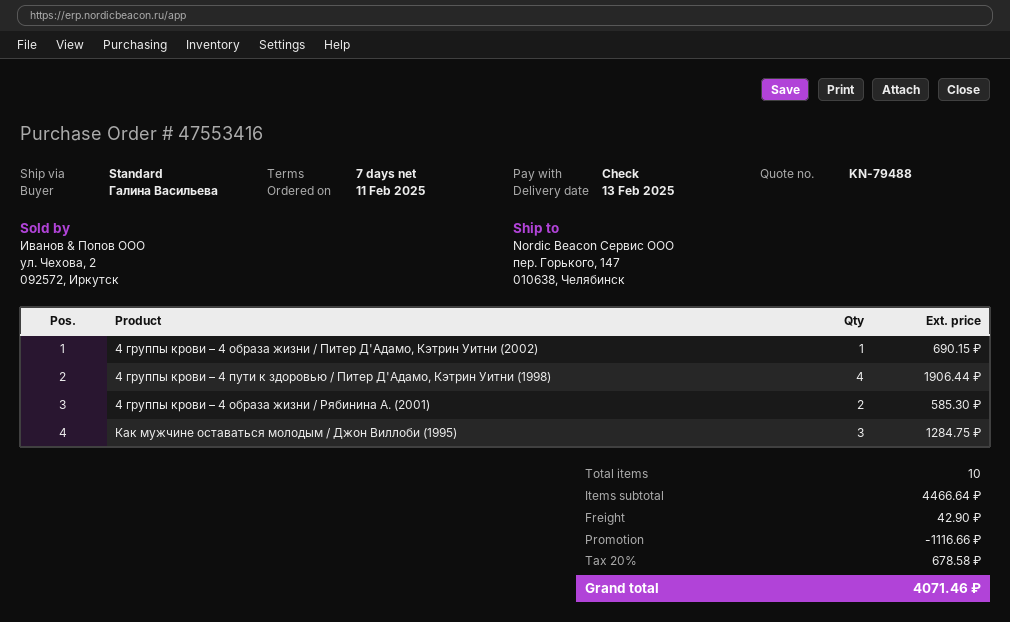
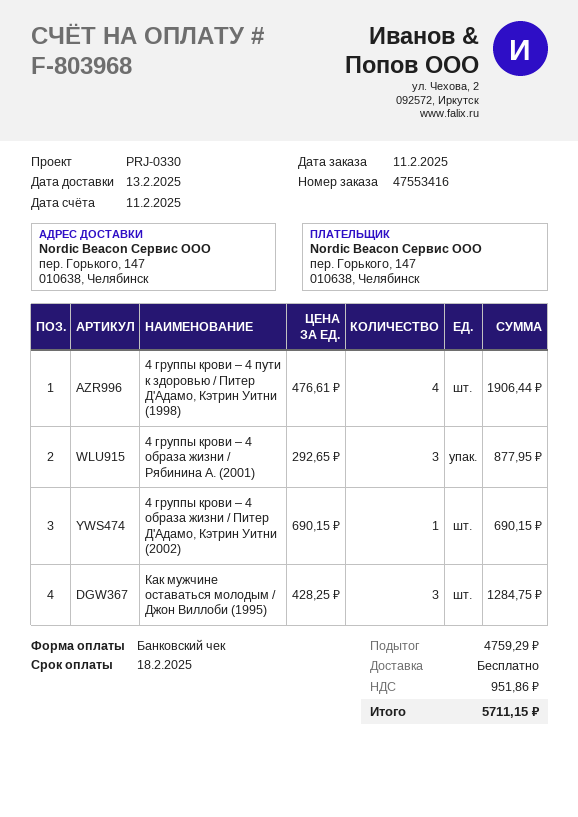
4 группы крови – 4 образа жизни / Рябинина А. (2001): 2 for 585.30 -> 3 for 877.95
subtotal: 4466.64 -> 4759.29
discount: 1116.66 -> none
shipping: 42.90 -> 0.00
tax: 678.58 -> 951.86
total: 4071.46 -> 5711.15

